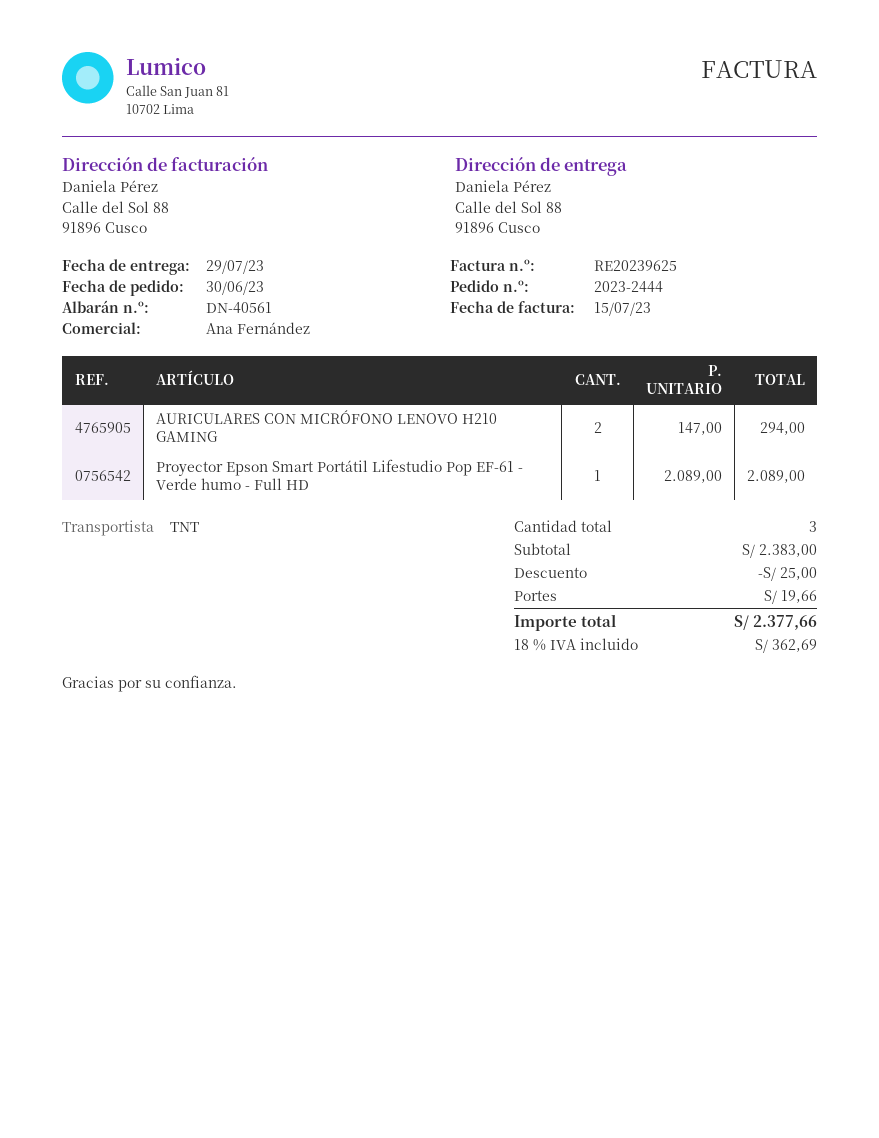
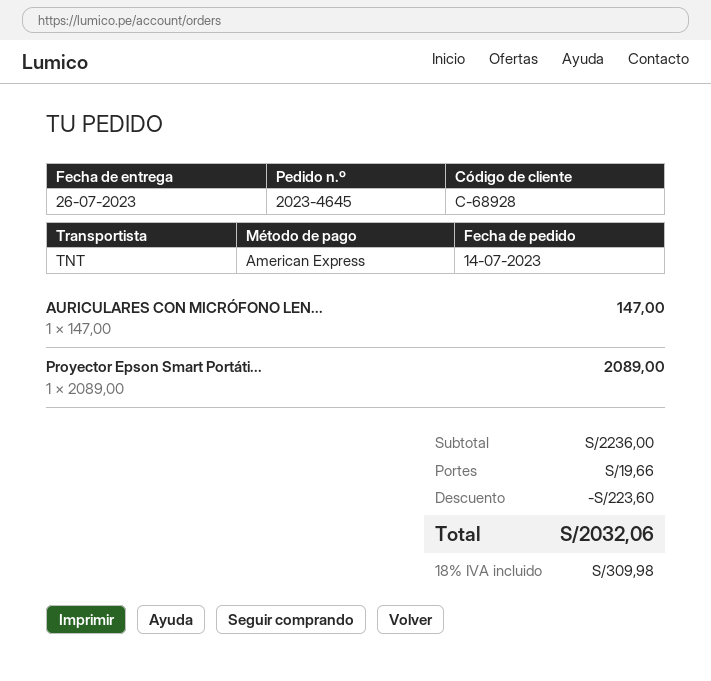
order number: 2023-2444 -> 2023-4645
order date: 2023-06-30 -> 2023-07-14
delivery date: 2023-07-29 -> 2023-07-26
AURICULARES CON MICRÓFONO LENOVO H210 GAMING: 2 x 147.00 = 294.00 -> 1 x 147.00 = 147.00
subtotal: 2383.00 -> 2236.00
discount: 25.00 -> 223.60
tax: 18% = 362.69 -> 18% = 309.98
total: 2377.66 -> 2032.06

